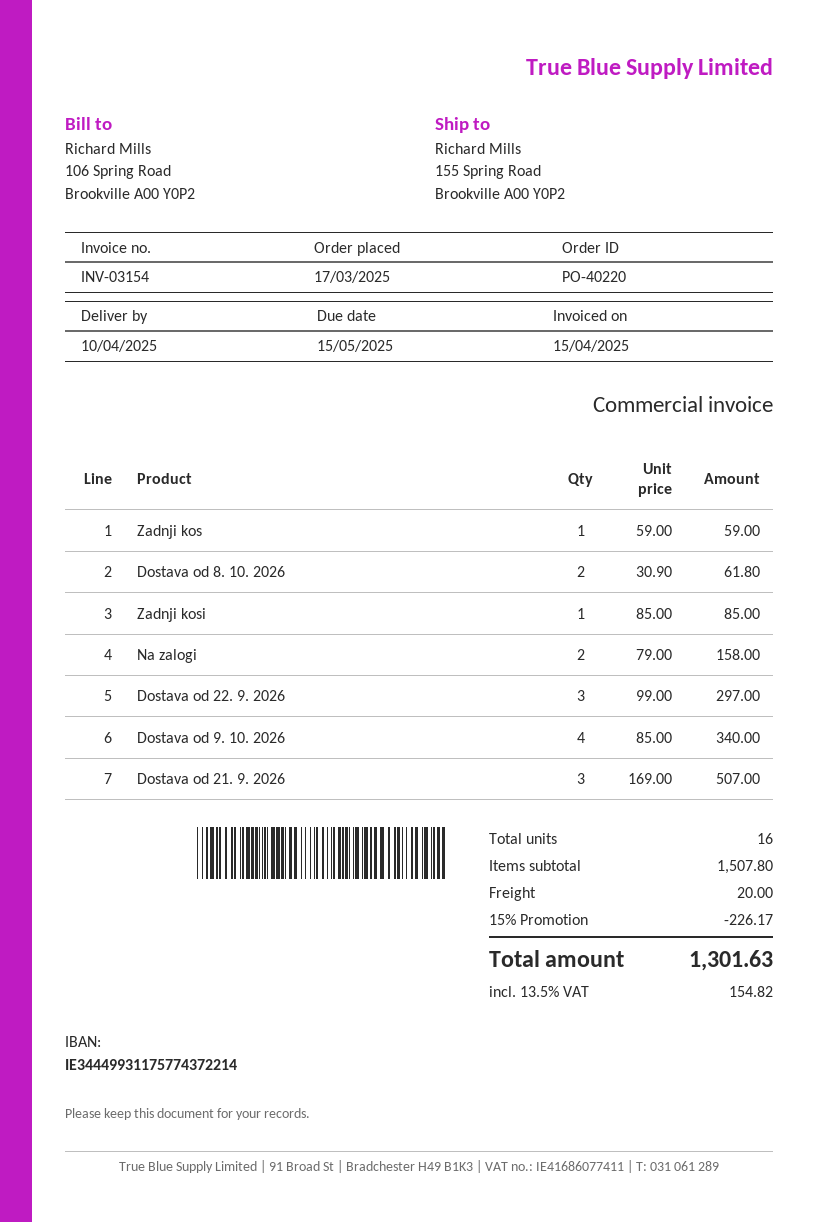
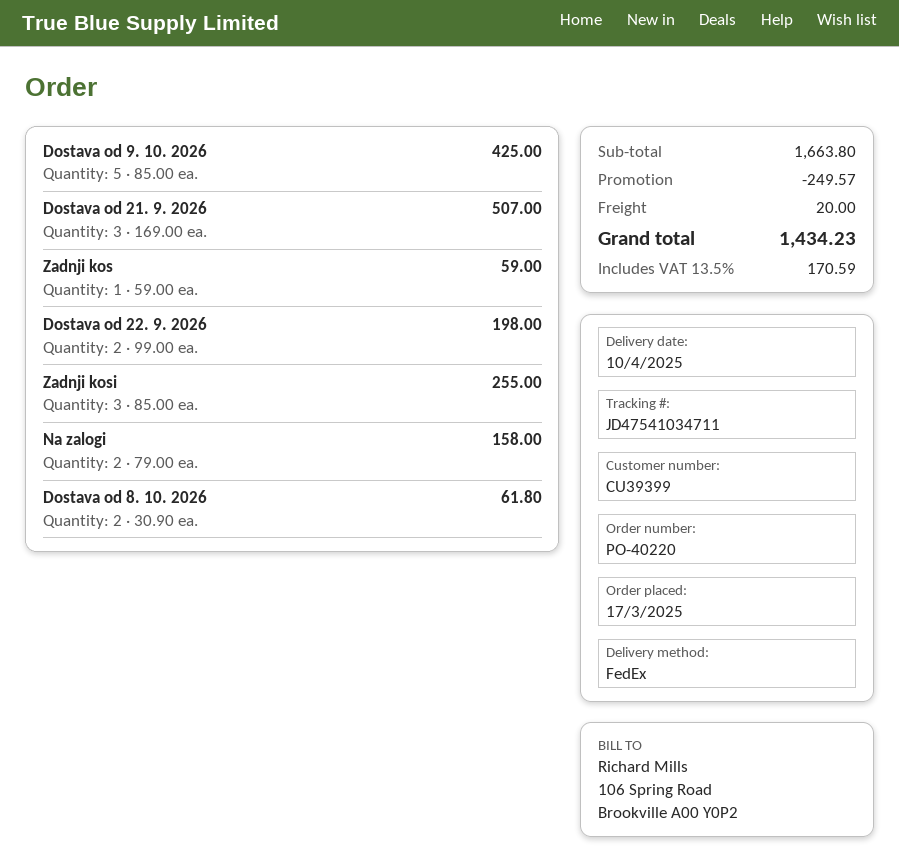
Zadnji kosi: 1 x 85.00 = 85.00 -> 3 x 85.00 = 255.00
Dostava od 22. 9. 2026: 3 x 99.00 = 297.00 -> 2 x 99.00 = 198.00
Dostava od 9. 10. 2026: 4 x 85.00 = 340.00 -> 5 x 85.00 = 425.00
subtotal: 1507.80 -> 1663.80
discount: 226.17 -> 249.57
tax: 13.5% = 154.82 -> 13.5% = 170.59
total: 1301.63 -> 1434.23

